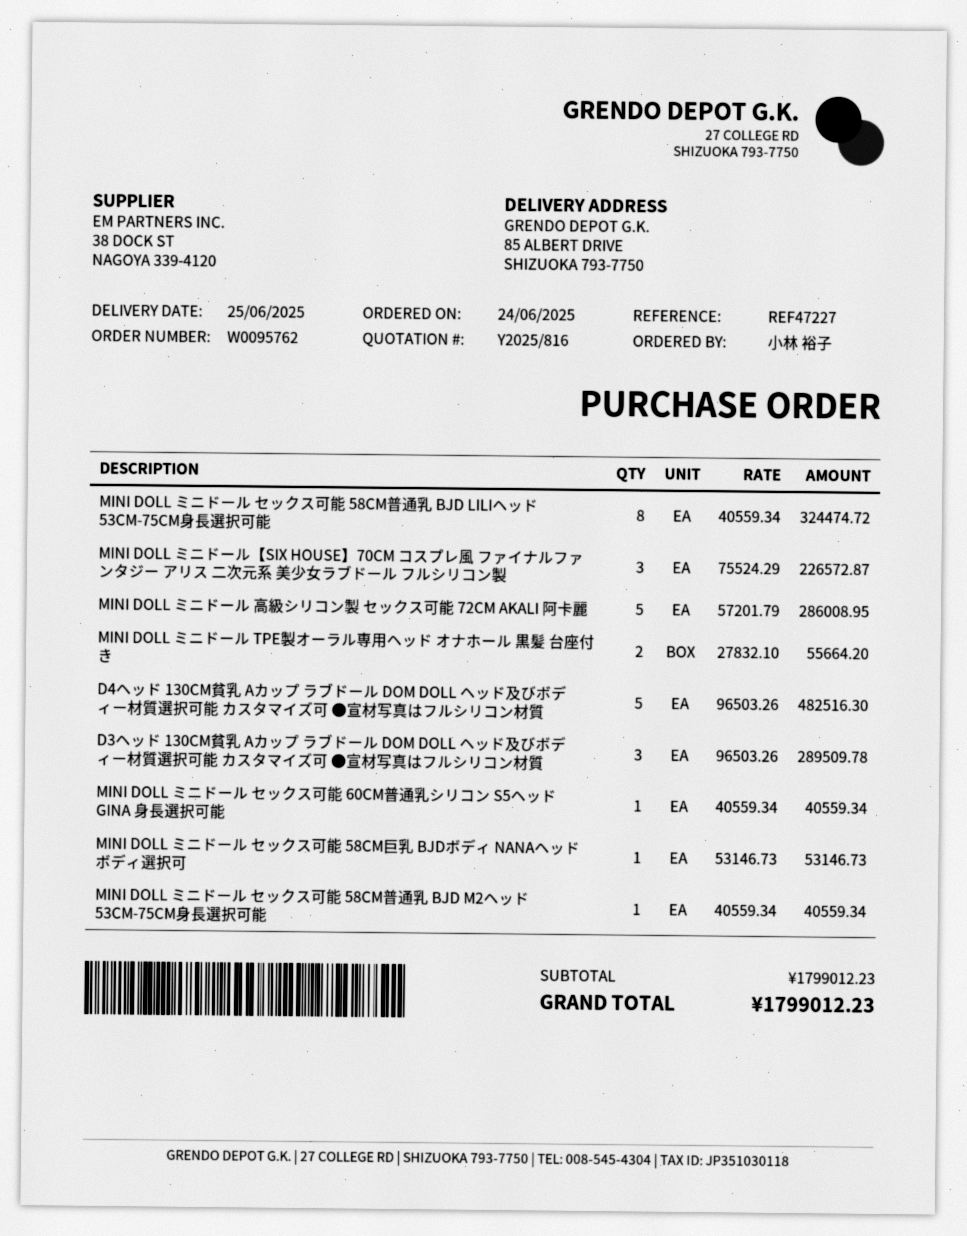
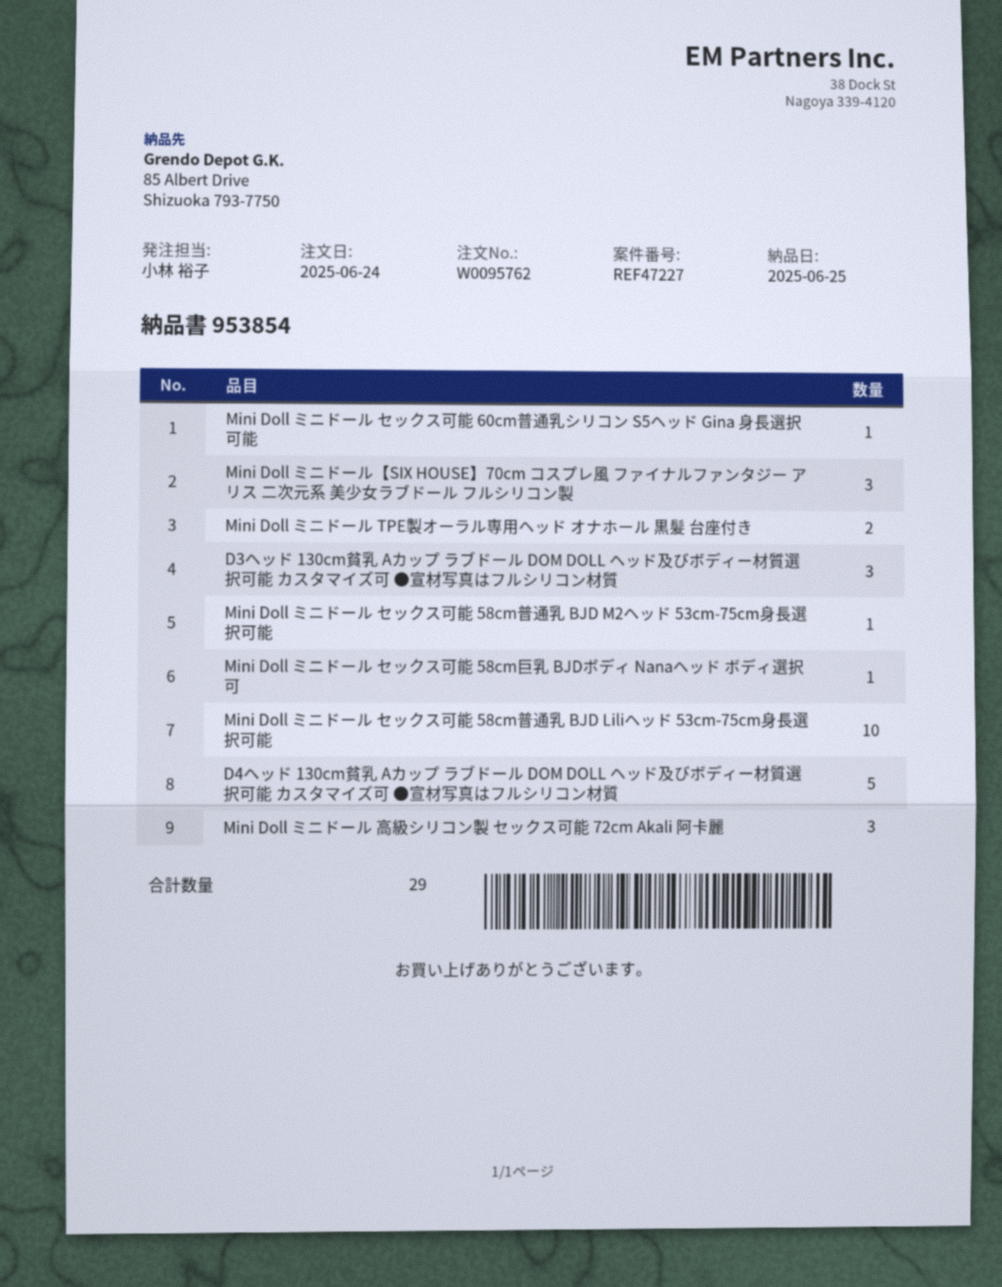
MINI DOLL ミニドール セックス可能 58CM普通乳 BJD LILIヘッド 53CM-75CM身長選択可能: 8 -> 10
MINI DOLL ミニドール 高級シリコン製 セックス可能 72CM AKALI 阿卡麗: 5 -> 3

